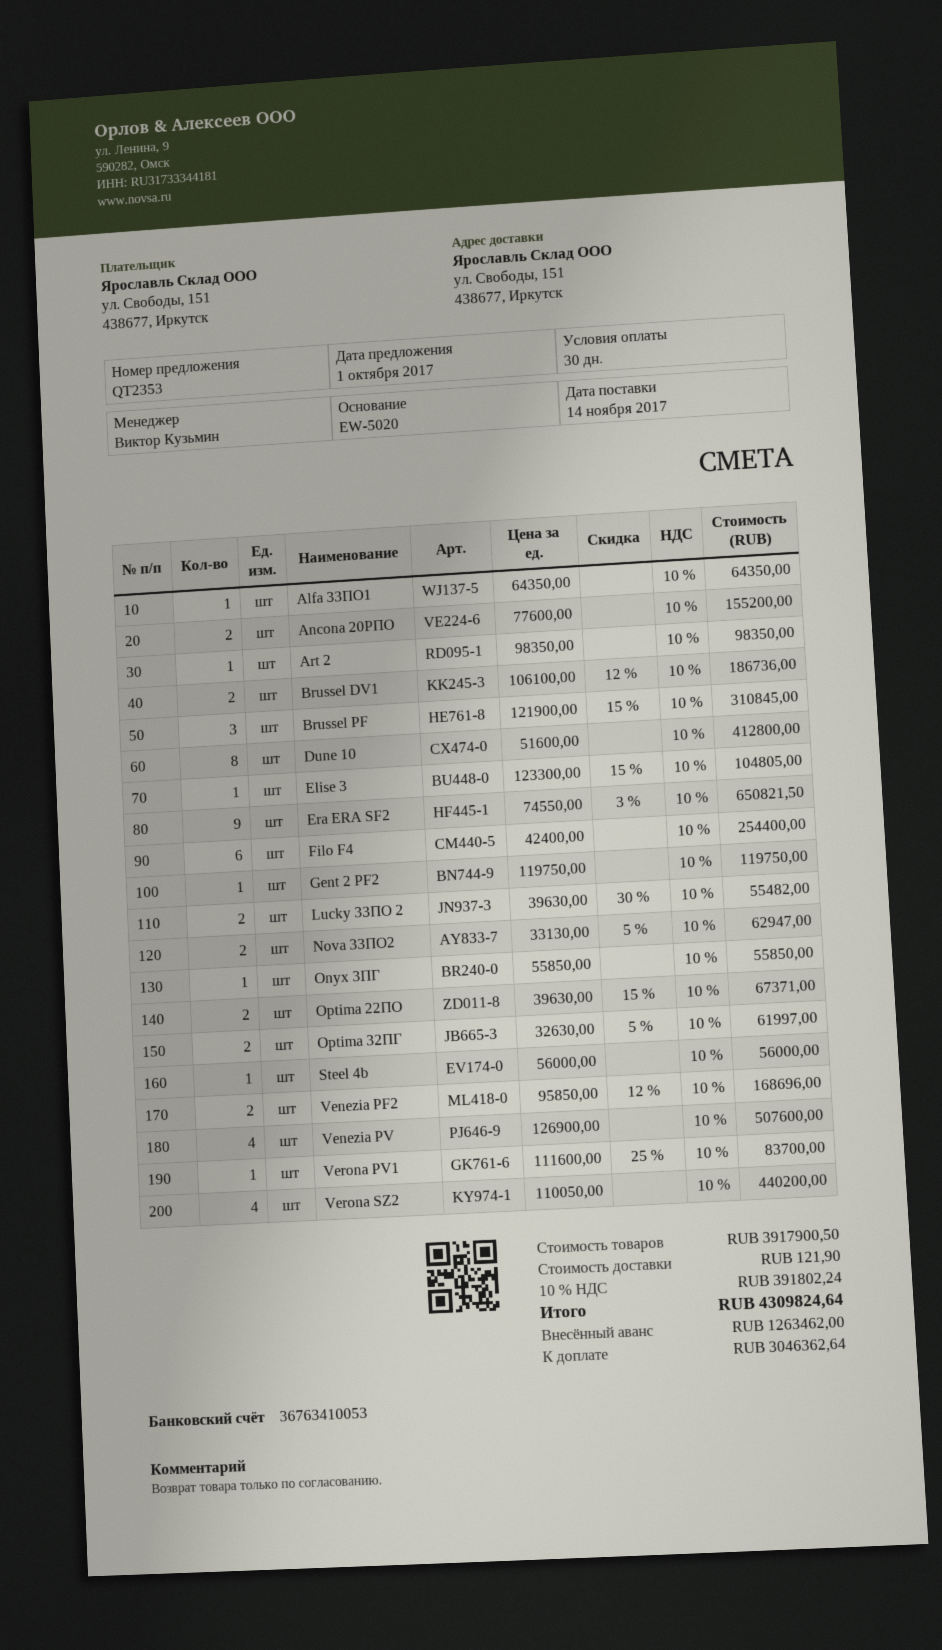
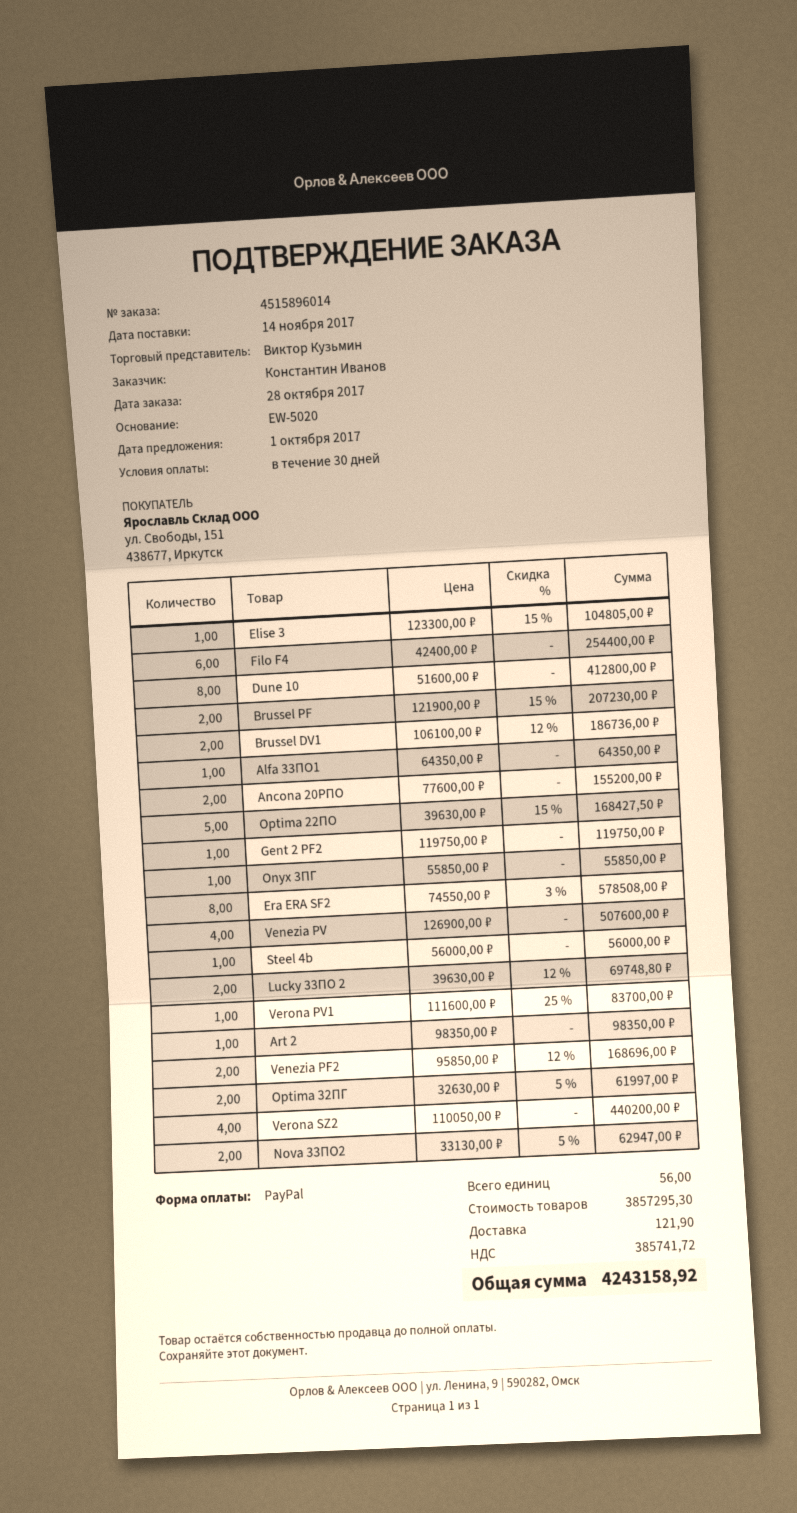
Brussel PF: 3 x 121900.00 - 15% = 310845.00 -> 2 x 121900.00 - 15% = 207230.00
Era ERA SF2: 9 x 74550.00 - 3% = 650821.50 -> 8 x 74550.00 - 3% = 578508.00
Lucky 33ПО 2: 2 x 39630.00 - 30% = 55482.00 -> 2 x 39630.00 - 12% = 69748.80
Optima 22ПО: 2 x 39630.00 - 15% = 67371.00 -> 5 x 39630.00 - 15% = 168427.50
subtotal: 3917900.50 -> 3857295.30
tax: 391802.24 -> 385741.72
total: 4309824.64 -> 4243158.92

